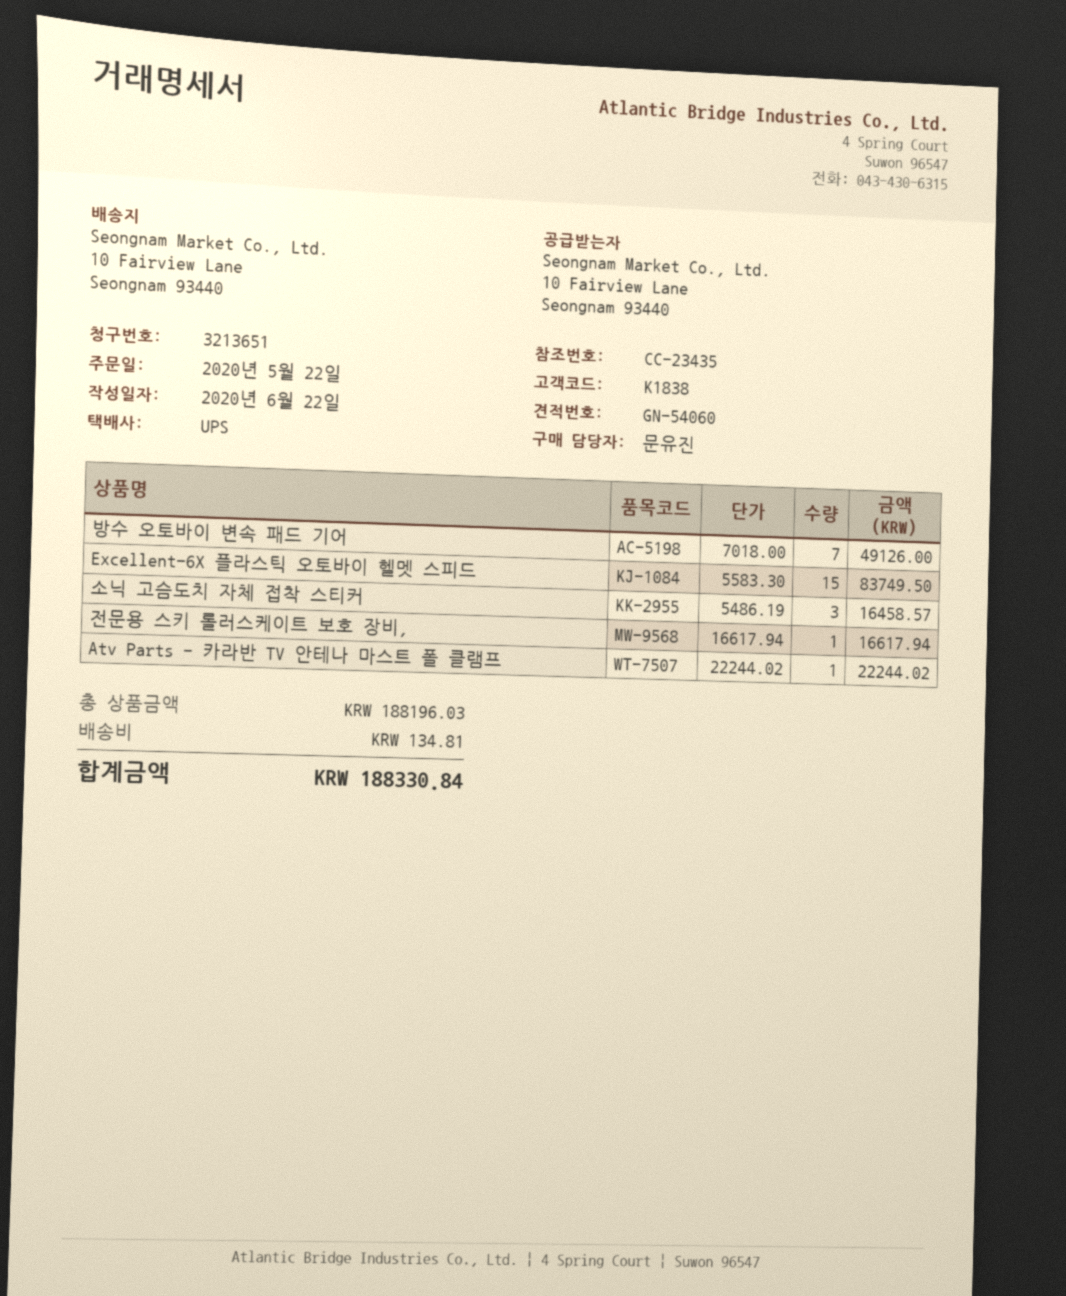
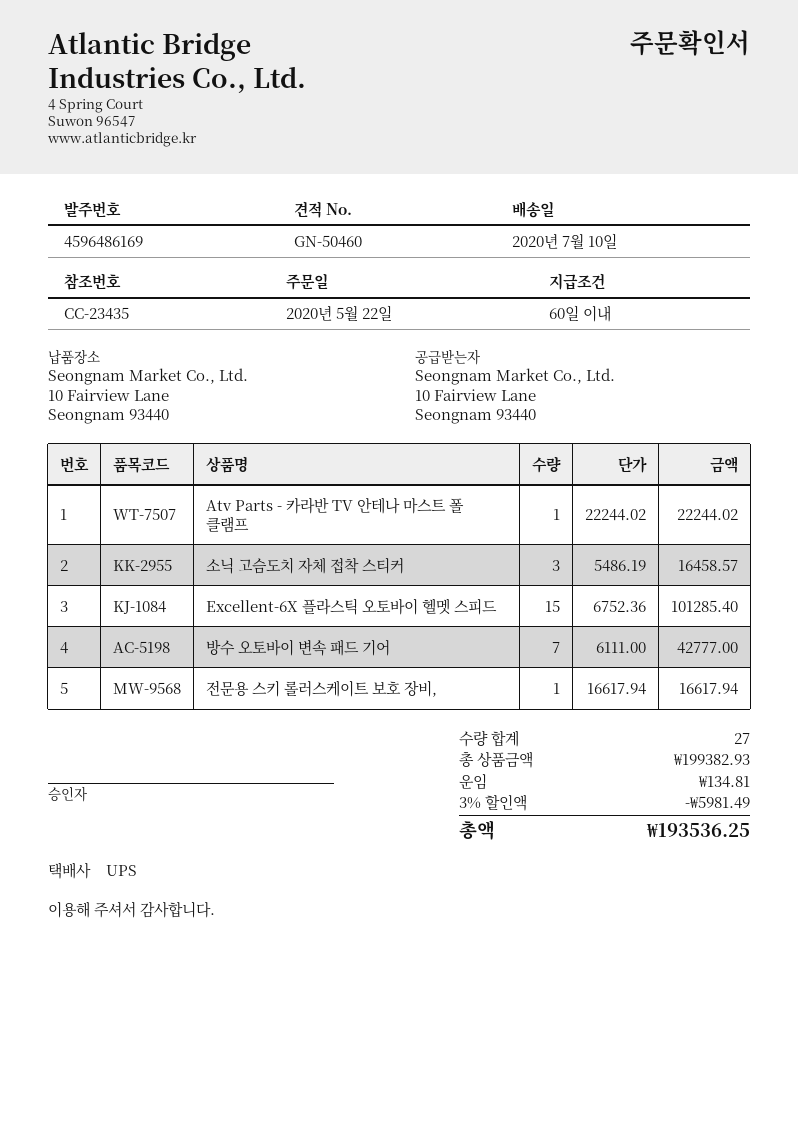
quote number: GN-54060 -> GN-50460
방수 오토바이 변속 패드 기어: 7 x 7018.00 = 49126.00 -> 7 x 6111.00 = 42777.00
Excellent-6X 플라스틱 오토바이 헬멧 스피드: 15 x 5583.30 = 83749.50 -> 15 x 6752.36 = 101285.40
subtotal: 188196.03 -> 199382.93
discount: none -> 3% = 5981.49
total: 188330.84 -> 193536.25

